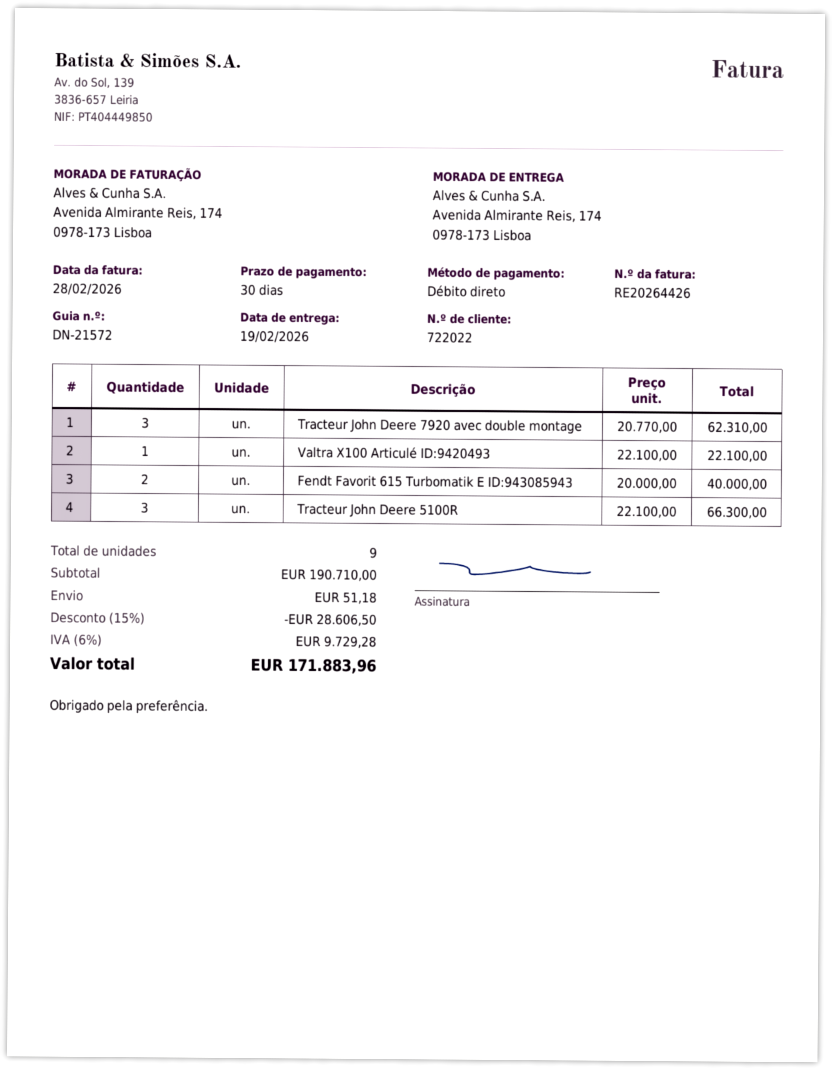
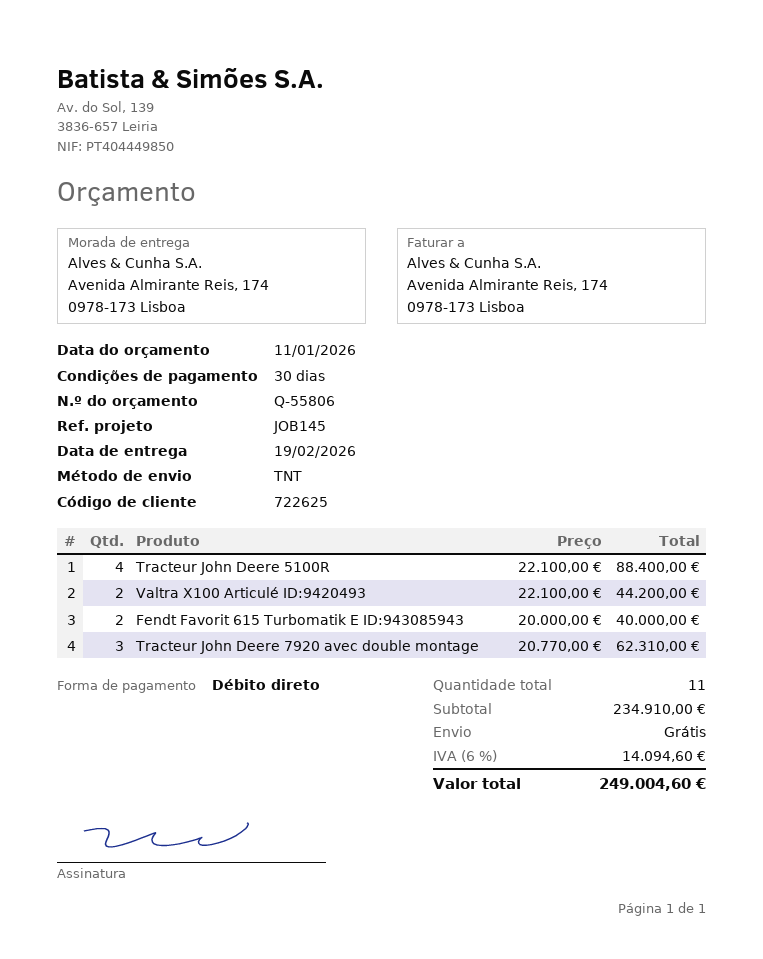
customer number: 722022 -> 722625
Valtra X100 Articulé ID:9420493: 1 x 22100.00 = 22100.00 -> 2 x 22100.00 = 44200.00
Tracteur John Deere 5100R: 3 x 22100.00 = 66300.00 -> 4 x 22100.00 = 88400.00
total quantity: 9 -> 11
subtotal: 190710.00 -> 234910.00
discount: 15% = 28606.50 -> none
shipping: 51.18 -> 0.00
tax: 6% = 9729.28 -> 6% = 14094.60
total: 171883.96 -> 249004.60

